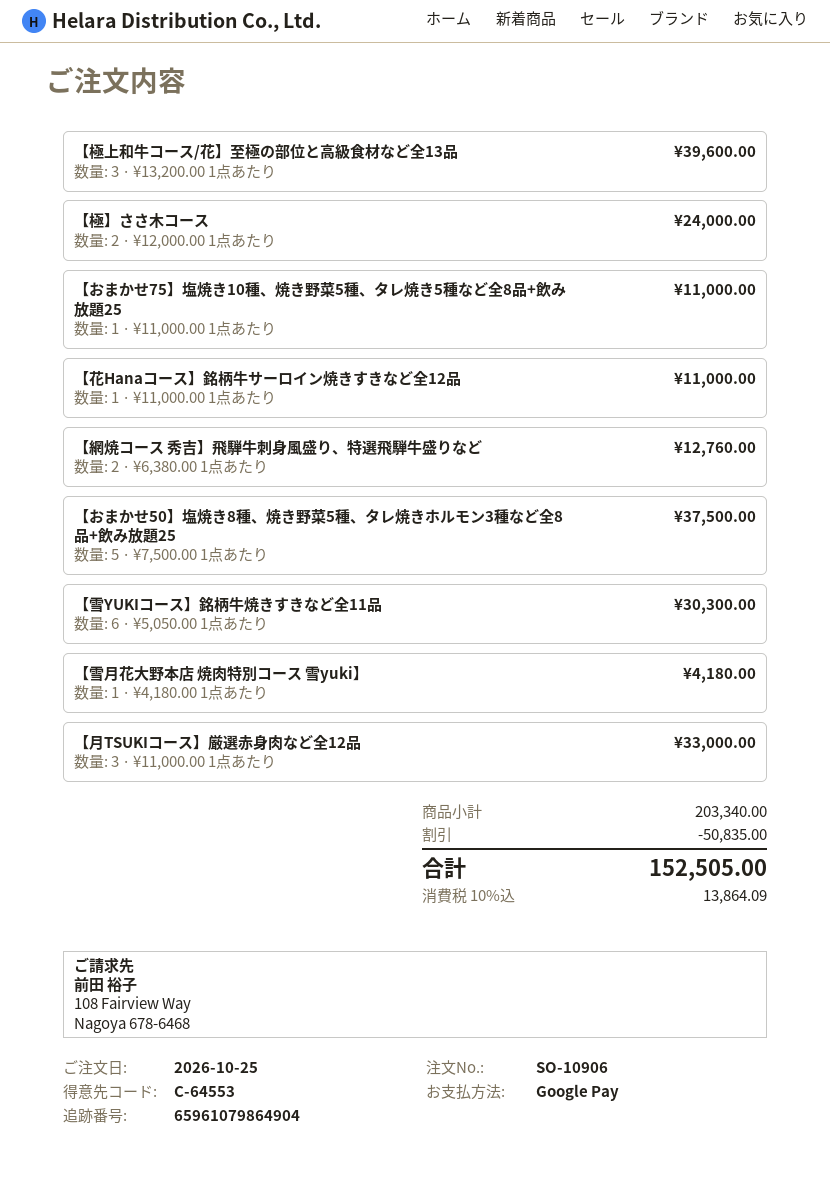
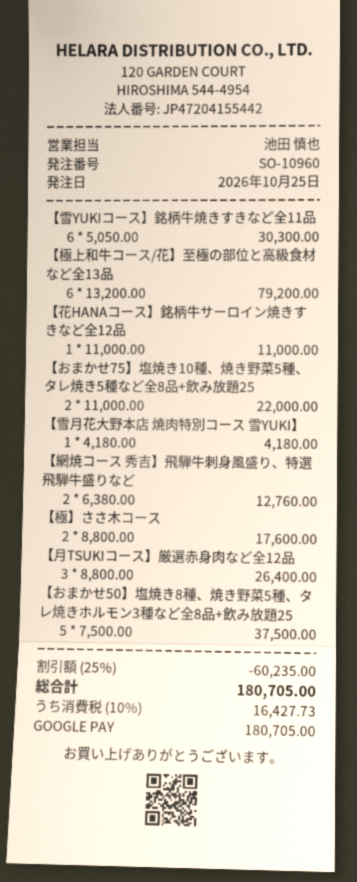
order number: SO-10906 -> SO-10960
【極上和牛コース/花】至極の部位と高級食材など全13品: 3 x 13200.00 = 39600.00 -> 6 x 13200.00 = 79200.00
【極】ささ木コース: 2 x 12000.00 = 24000.00 -> 2 x 8800.00 = 17600.00
【おまかせ75】塩焼き10種、焼き野菜5種、タレ焼き5種など全8品+飲み放題25: 1 x 11000.00 = 11000.00 -> 2 x 11000.00 = 22000.00
【月TSUKIコース】厳選赤身肉など全12品: 3 x 11000.00 = 33000.00 -> 3 x 8800.00 = 26400.00
discount: 50835.00 -> 60235.00
tax: 10% = 13864.09 -> 10% = 16427.73
total: 152505.00 -> 180705.00

